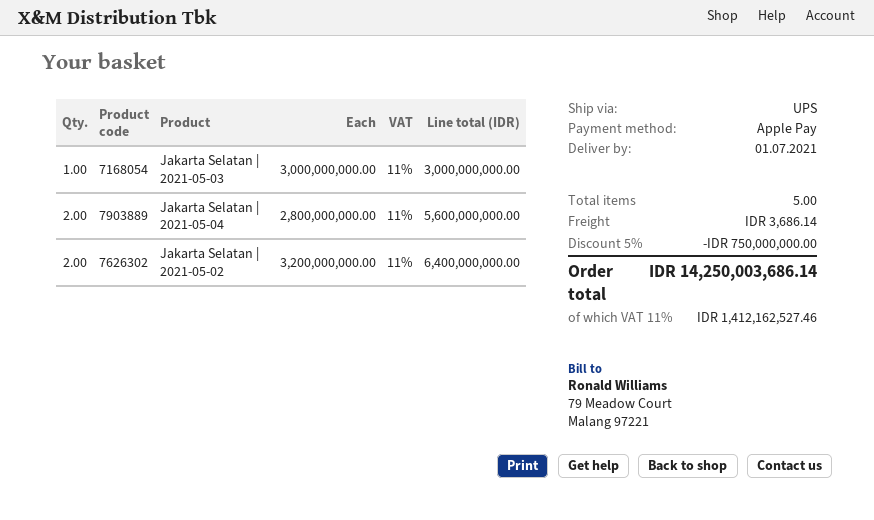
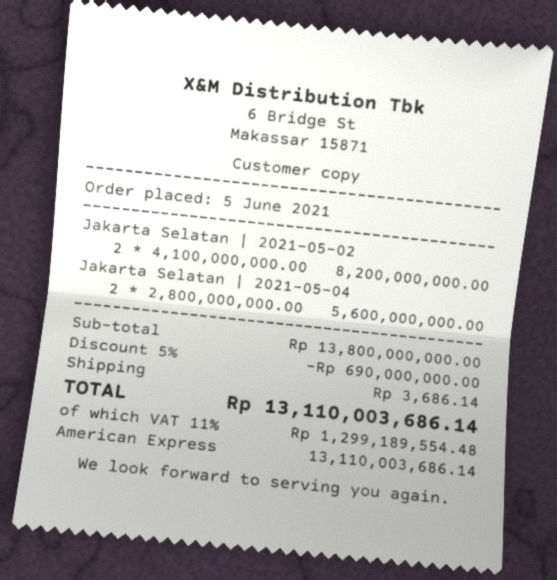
payment method: Apple Pay -> American Express
Jakarta Selatan | 2021-05-03: 1 x 3000000000.00 = 3000000000.00 -> none
Jakarta Selatan | 2021-05-02: 2 x 3200000000.00 = 6400000000.00 -> 2 x 4100000000.00 = 8200000000.00
discount: 5% = 750000000.00 -> 5% = 690000000.00
tax: 11% = 1412162527.46 -> 11% = 1299189554.48
total: 14250003686.14 -> 13110003686.14

